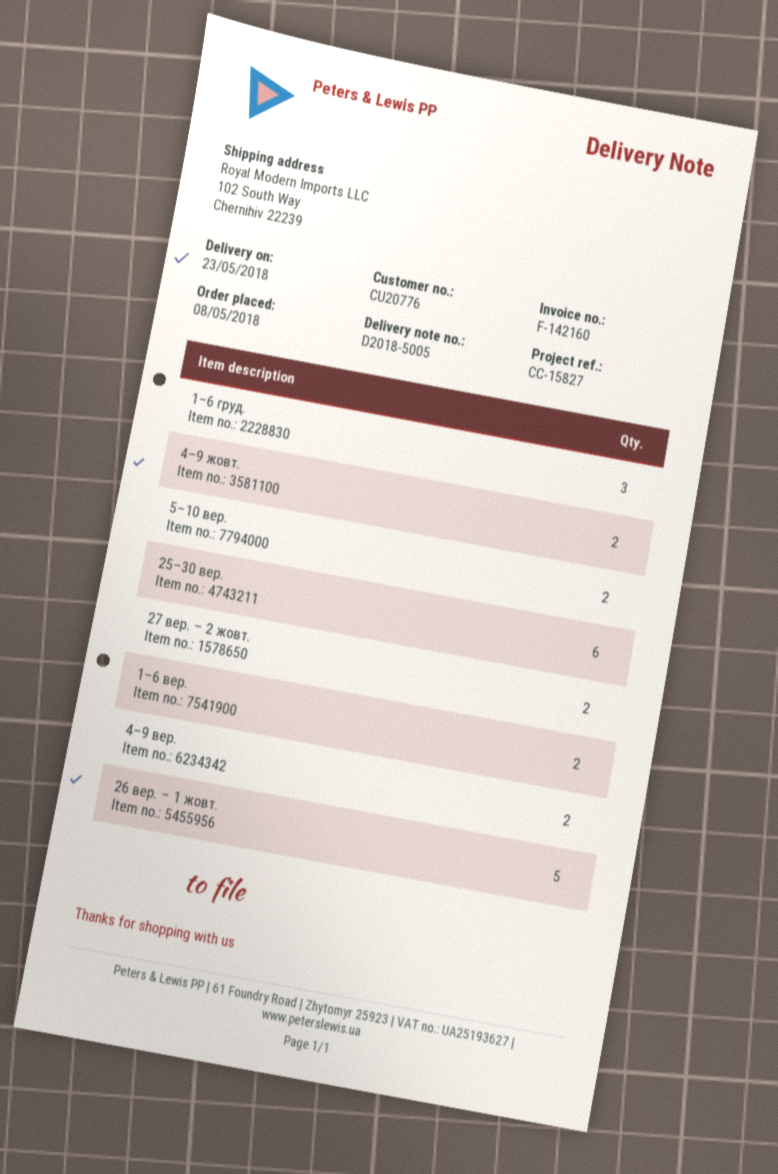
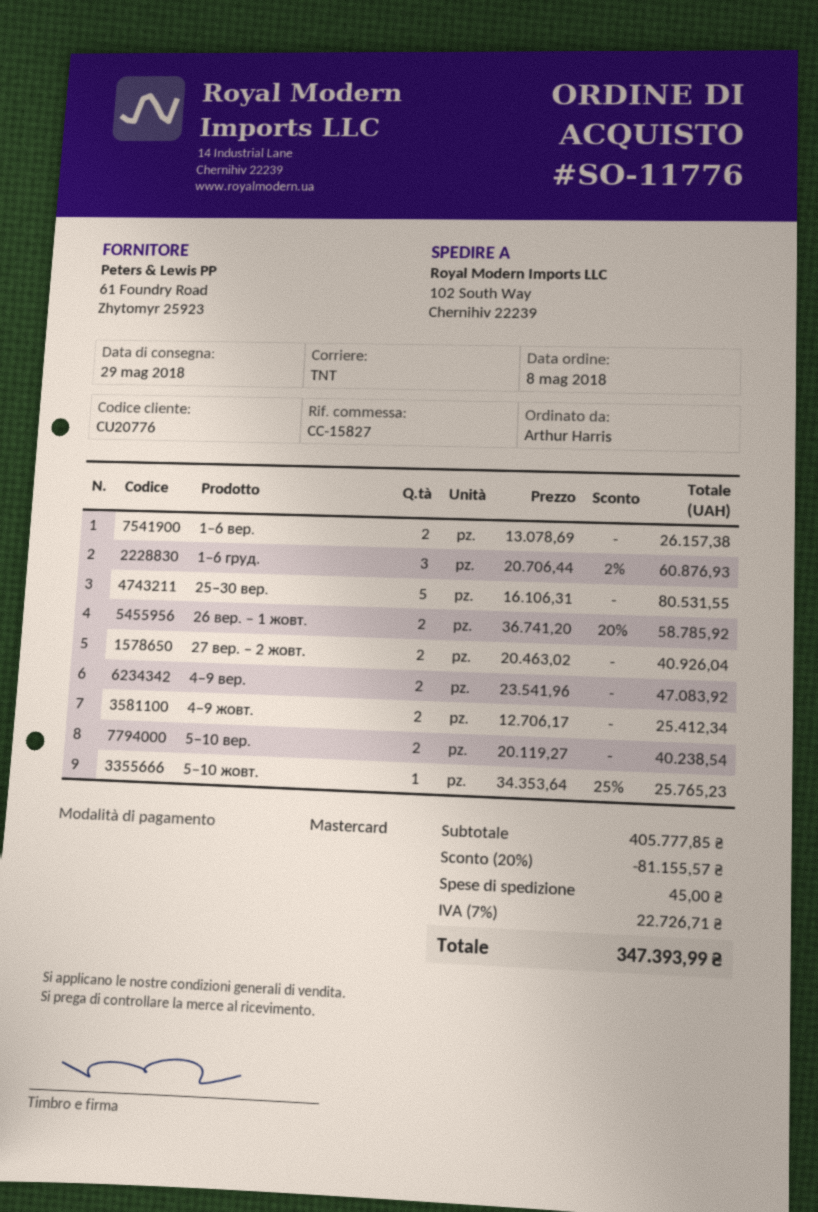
delivery date: 2018-05-23 -> 2018-05-29
25–30 вер.: 6 -> 5
26 вер. – 1 жовт.: 5 -> 2
5–10 жовт.: none -> 1

